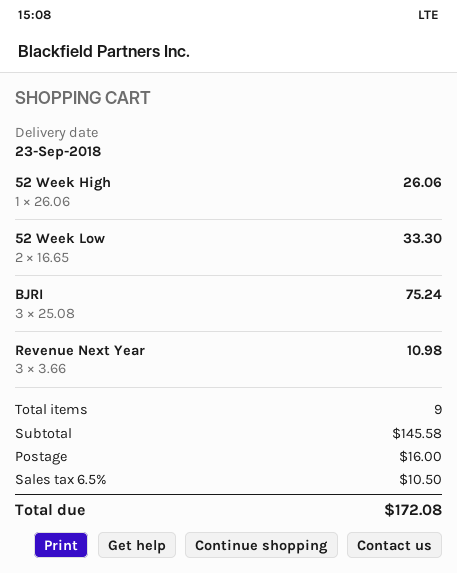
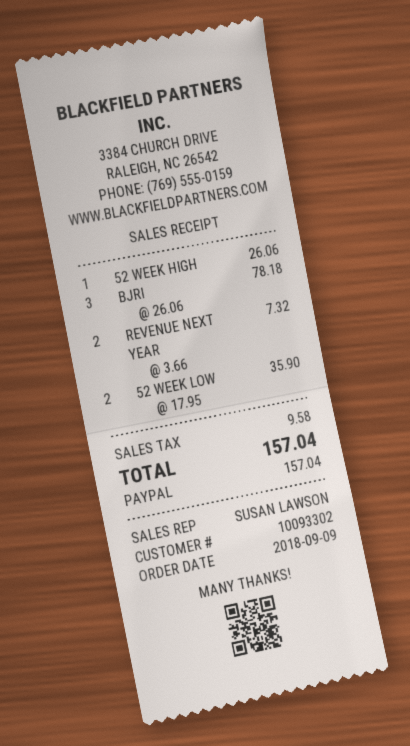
52 Week Low: 2 x 16.65 = 33.30 -> 2 x 17.95 = 35.90
BJRI: 3 x 25.08 = 75.24 -> 3 x 26.06 = 78.18
Revenue Next Year: 3 x 3.66 = 10.98 -> 2 x 3.66 = 7.32
shipping: 16.00 -> none
tax: 10.50 -> 9.58
total: 172.08 -> 157.04

